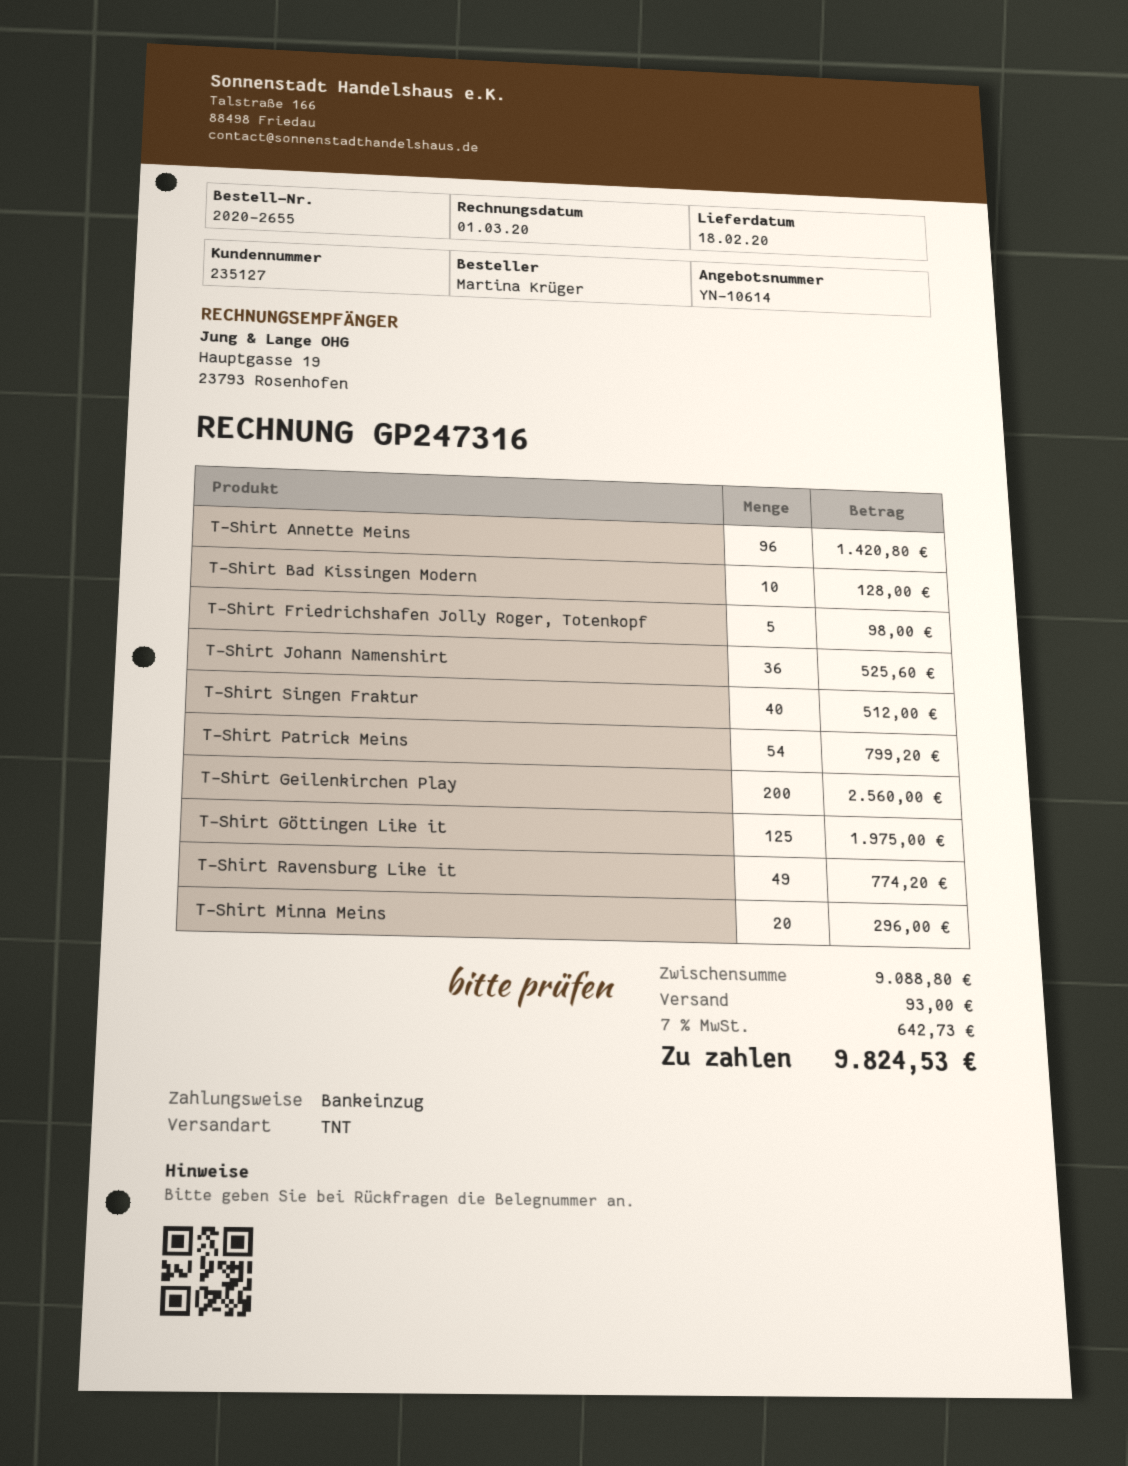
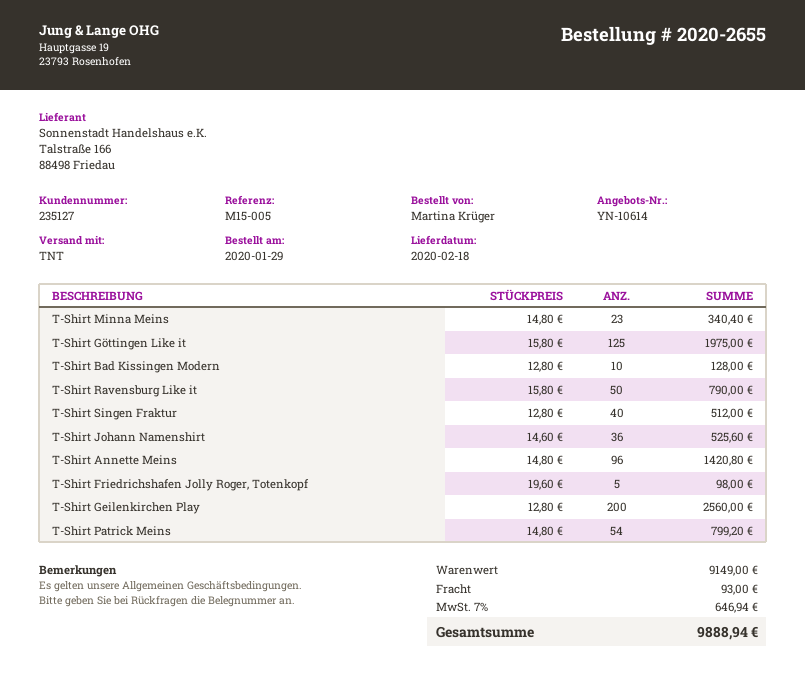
T-Shirt Ravensburg Like it: 49 for 774.20 -> 50 for 790.00
T-Shirt Minna Meins: 20 for 296.00 -> 23 for 340.40
subtotal: 9088.80 -> 9149.00
tax: 7% = 642.73 -> 7% = 646.94
total: 9824.53 -> 9888.94

